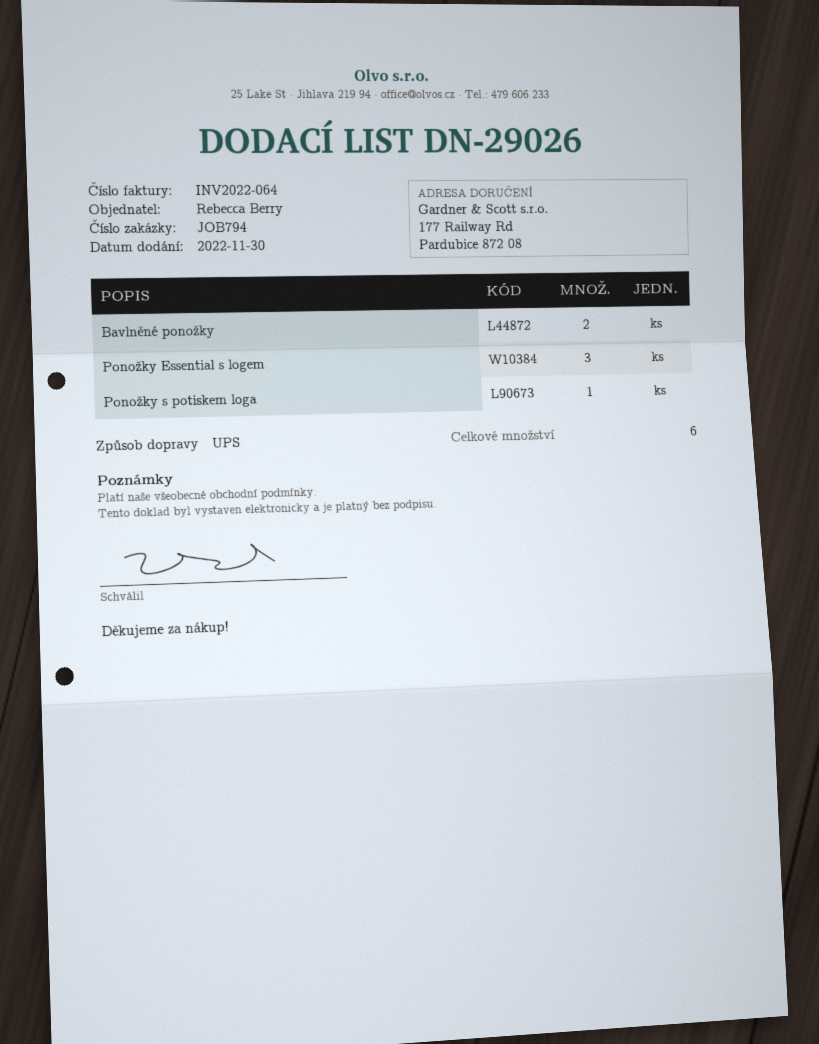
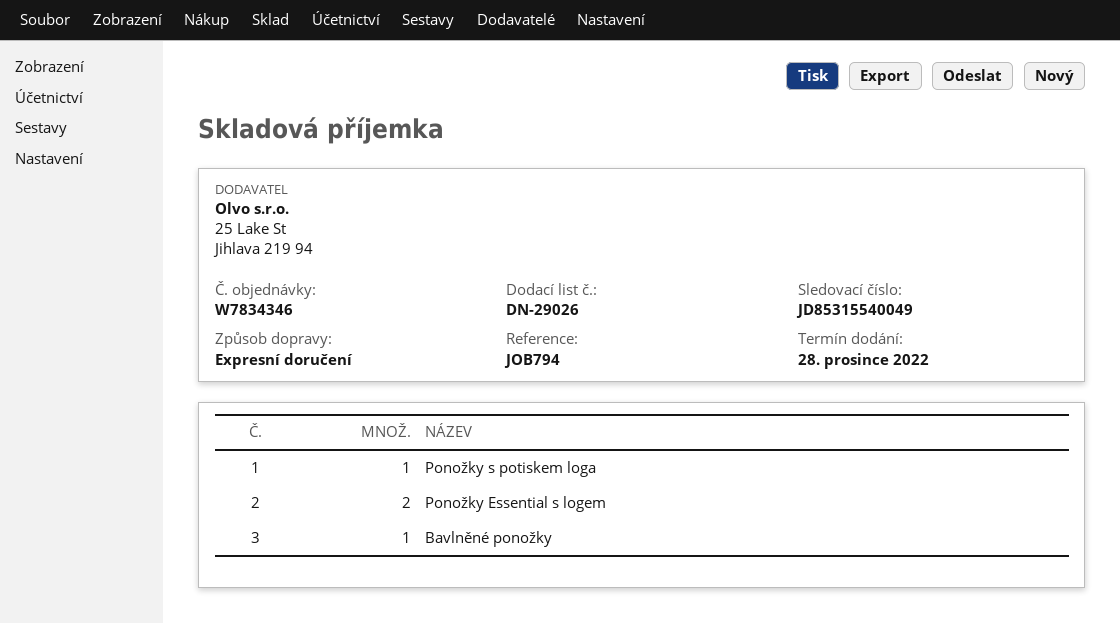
delivery date: 2022-11-30 -> 2022-12-28
shipping method: UPS -> express
Bavlněné ponožky: 2 -> 1
Ponožky Essential s logem: 3 -> 2

